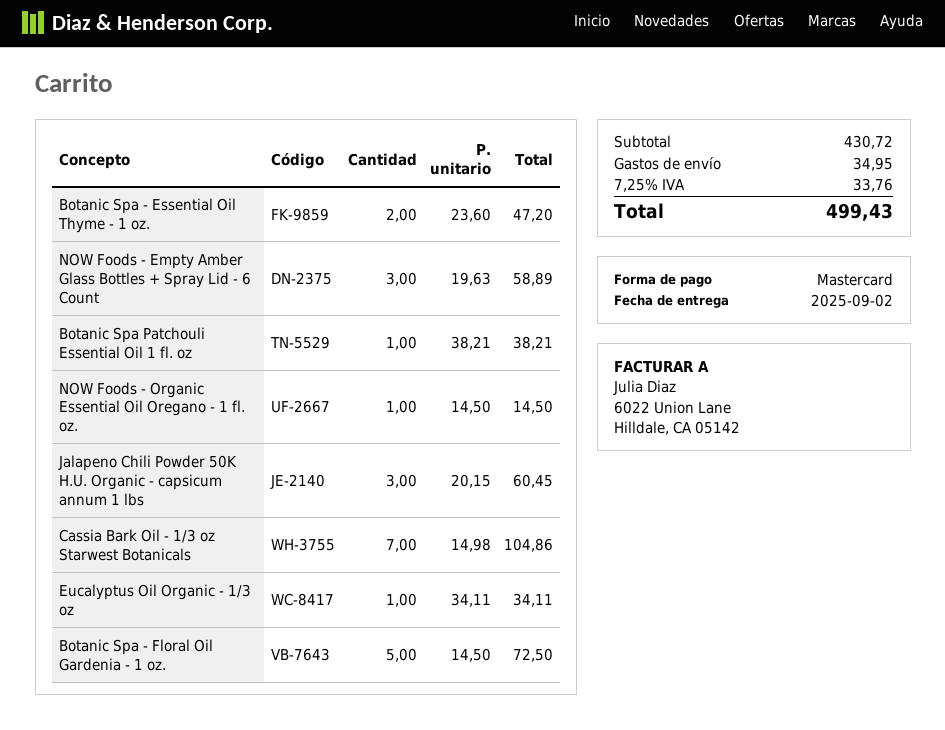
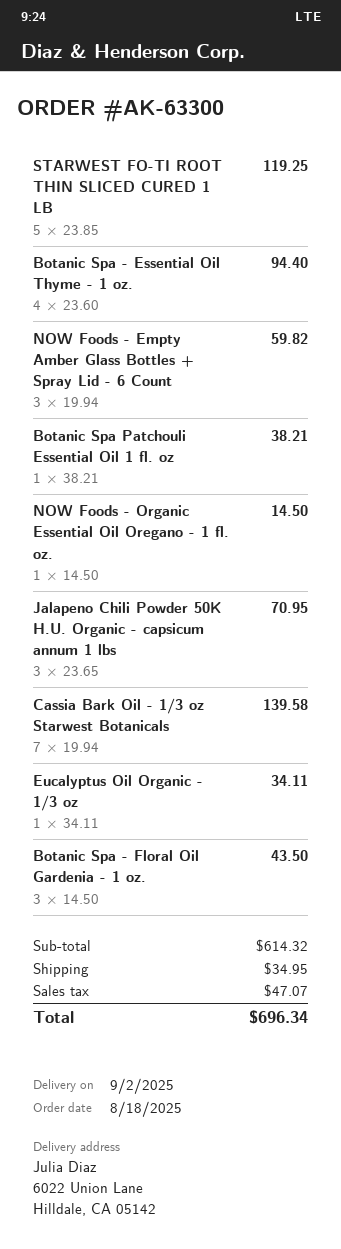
Botanic Spa - Essential Oil Thyme - 1 oz.: 2 x 23.60 = 47.20 -> 4 x 23.60 = 94.40
NOW Foods - Empty Amber Glass Bottles + Spray Lid - 6 Count: 3 x 19.63 = 58.89 -> 3 x 19.94 = 59.82
Jalapeno Chili Powder 50K H.U. Organic - capsicum annum 1 lbs: 3 x 20.15 = 60.45 -> 3 x 23.65 = 70.95
Cassia Bark Oil - 1/3 oz Starwest Botanicals: 7 x 14.98 = 104.86 -> 7 x 19.94 = 139.58
Botanic Spa - Floral Oil Gardenia - 1 oz.: 5 x 14.50 = 72.50 -> 3 x 14.50 = 43.50
STARWEST FO-TI ROOT THIN SLICED CURED 1 LB: none -> 5 x 23.85 = 119.25
subtotal: 430.72 -> 614.32
tax: 33.76 -> 47.07
total: 499.43 -> 696.34

